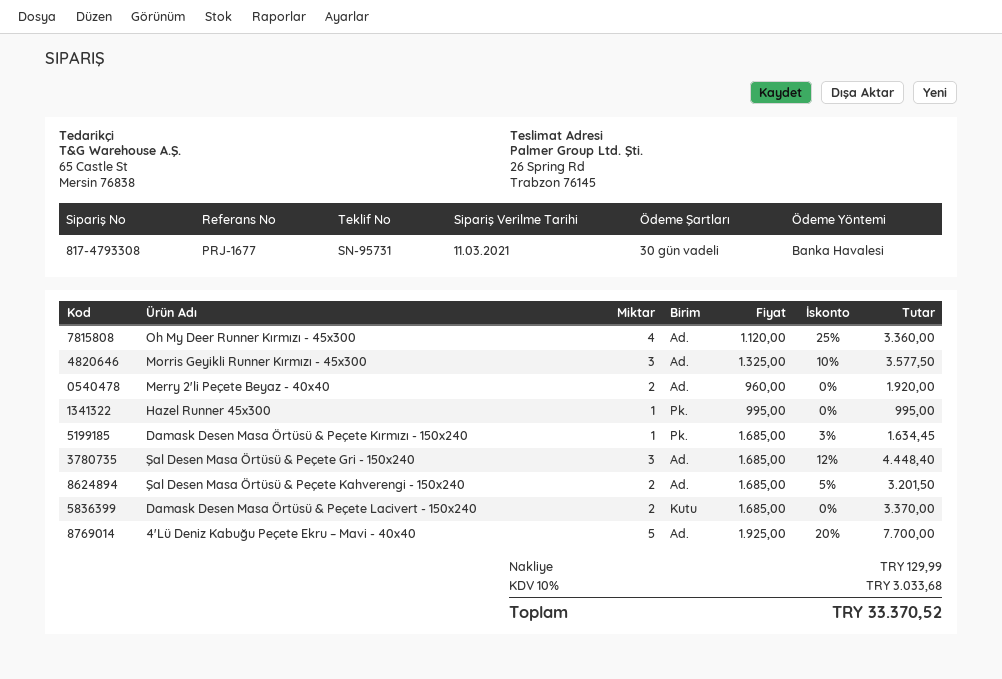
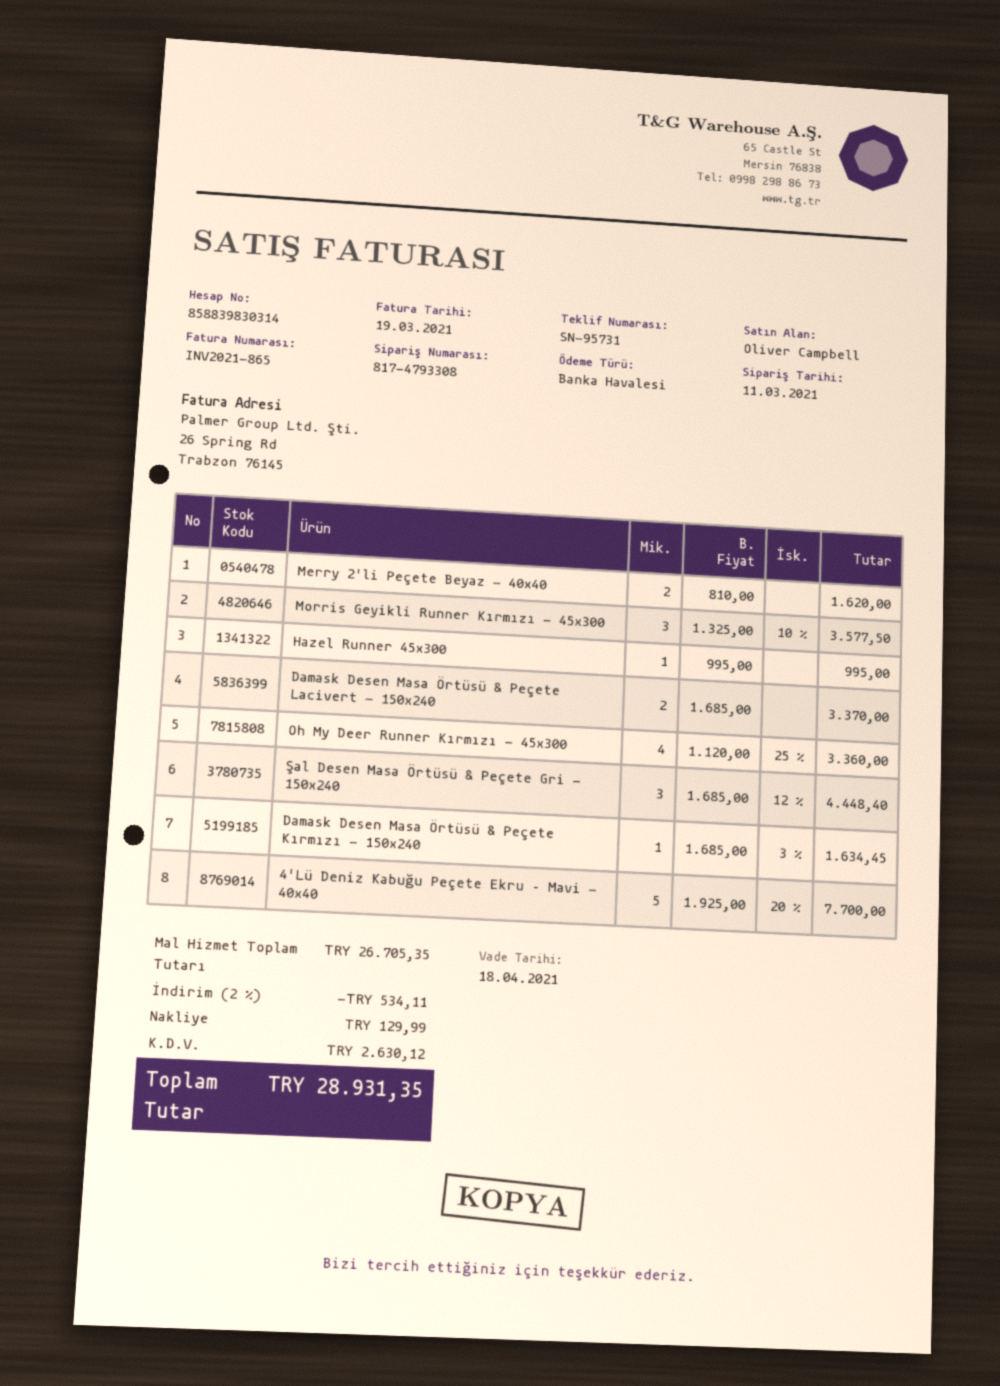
Merry 2'li Peçete Beyaz - 40x40: 2 x 960.00 = 1920.00 -> 2 x 810.00 = 1620.00
Şal Desen Masa Örtüsü & Peçete Kahverengi - 150x240: 2 x 1685.00 - 5% = 3201.50 -> none
discount: none -> 2% = 534.11
tax: 3033.68 -> 2630.12
total: 33370.52 -> 28931.35

